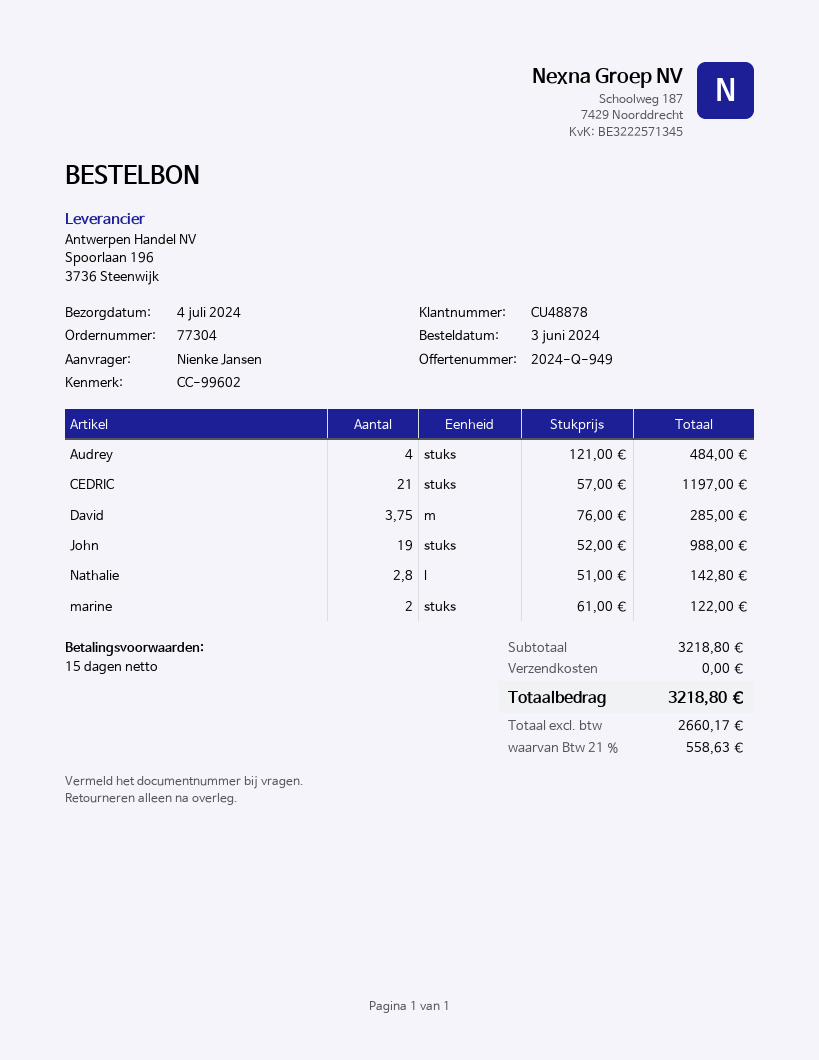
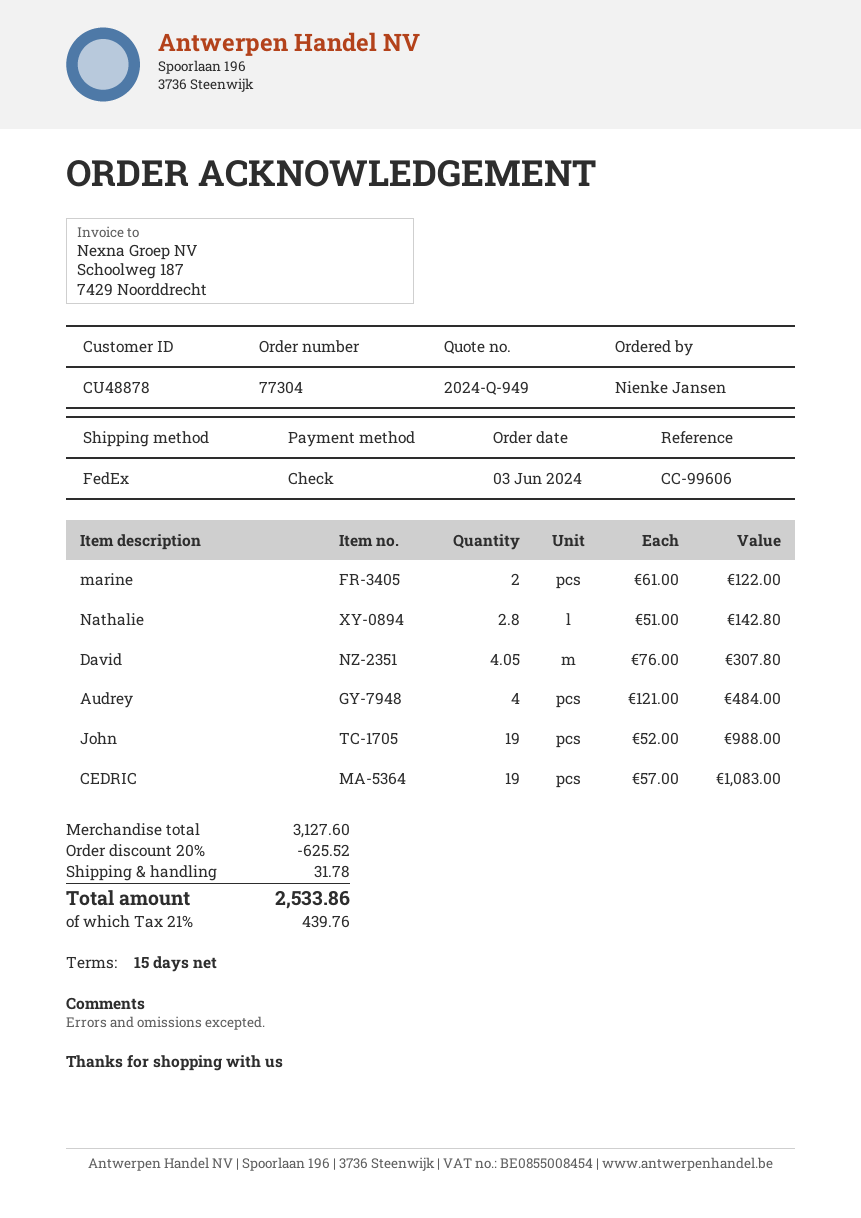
reference: CC-99602 -> CC-99606
CEDRIC: 21 x 57.00 = 1197.00 -> 19 x 57.00 = 1083.00
David: 3.75 x 76.00 = 285.00 -> 4.05 x 76.00 = 307.80
subtotal: 3218.80 -> 3127.60
discount: none -> 20% = 625.52
shipping: 0.00 -> 31.78
tax: 21% = 558.63 -> 21% = 439.76
total: 3218.80 -> 2533.86

